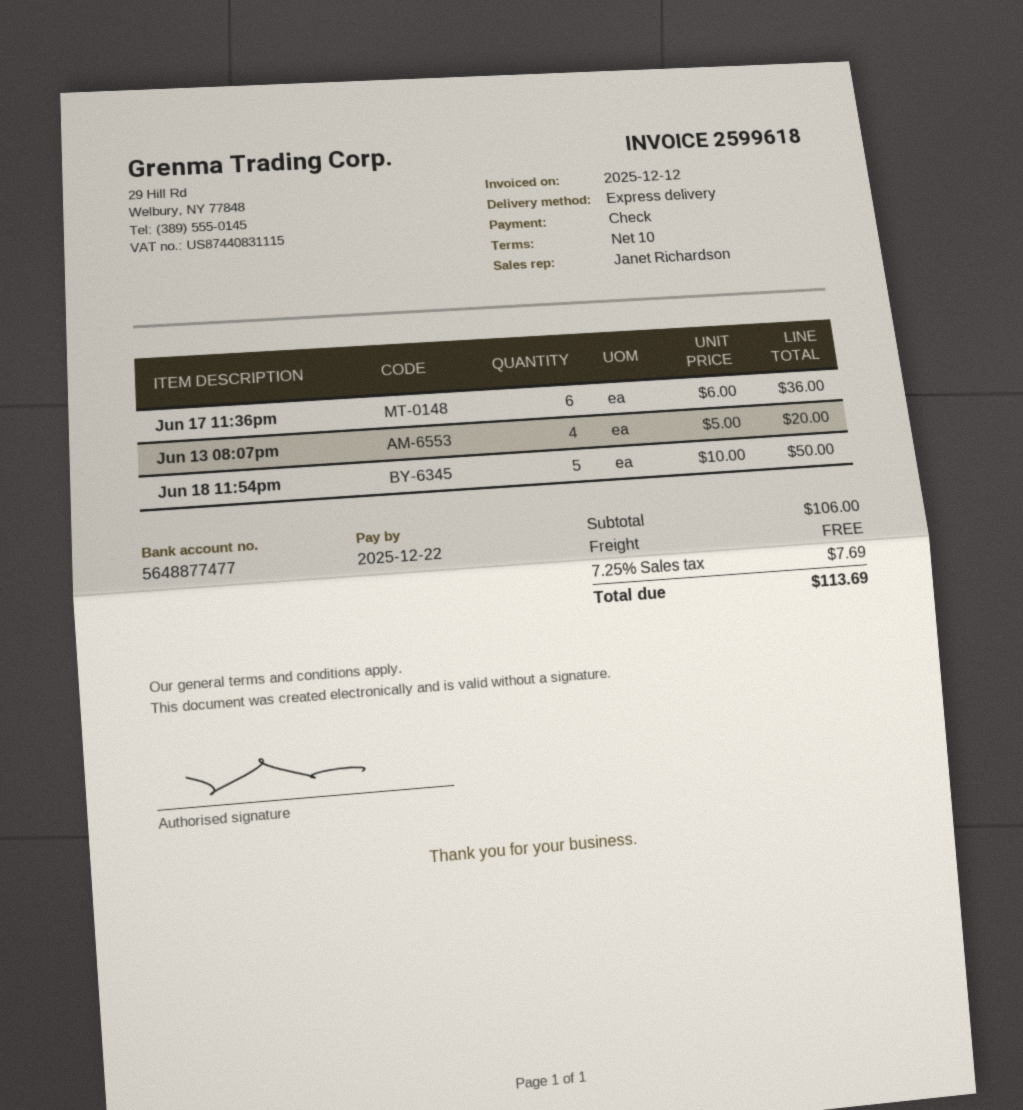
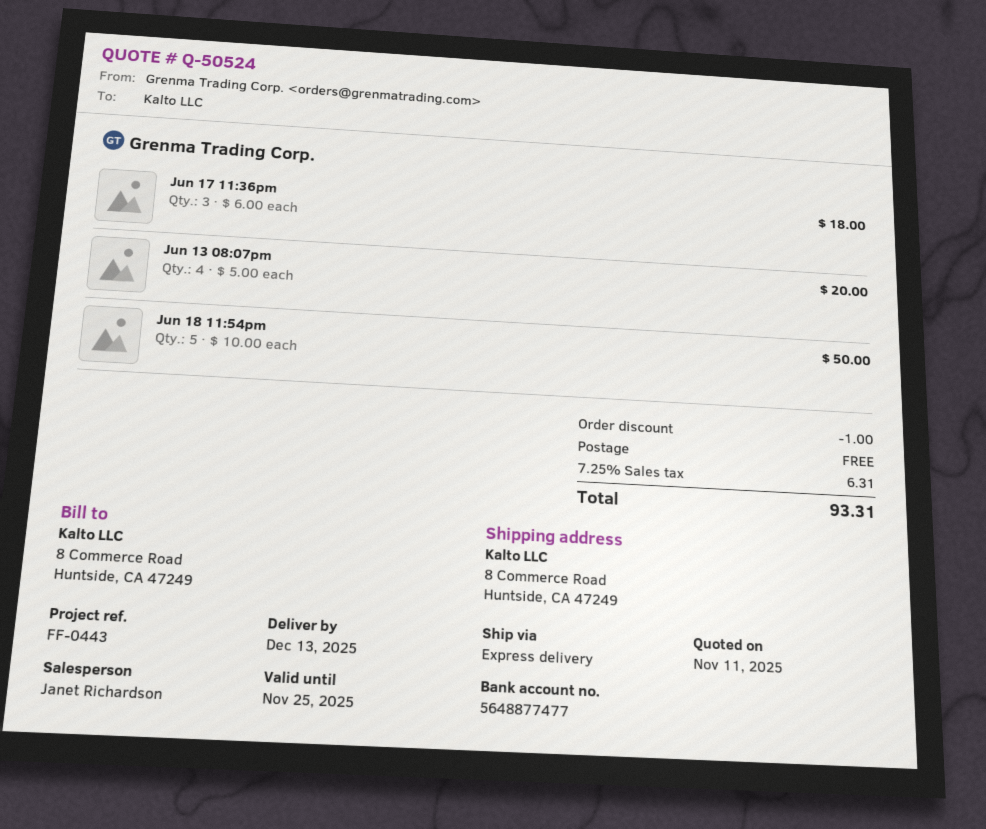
Jun 17 11:36pm: 6 x 6.00 = 36.00 -> 3 x 6.00 = 18.00
discount: none -> 1.00
tax: 7.25% = 7.69 -> 7.25% = 6.31
total: 113.69 -> 93.31

